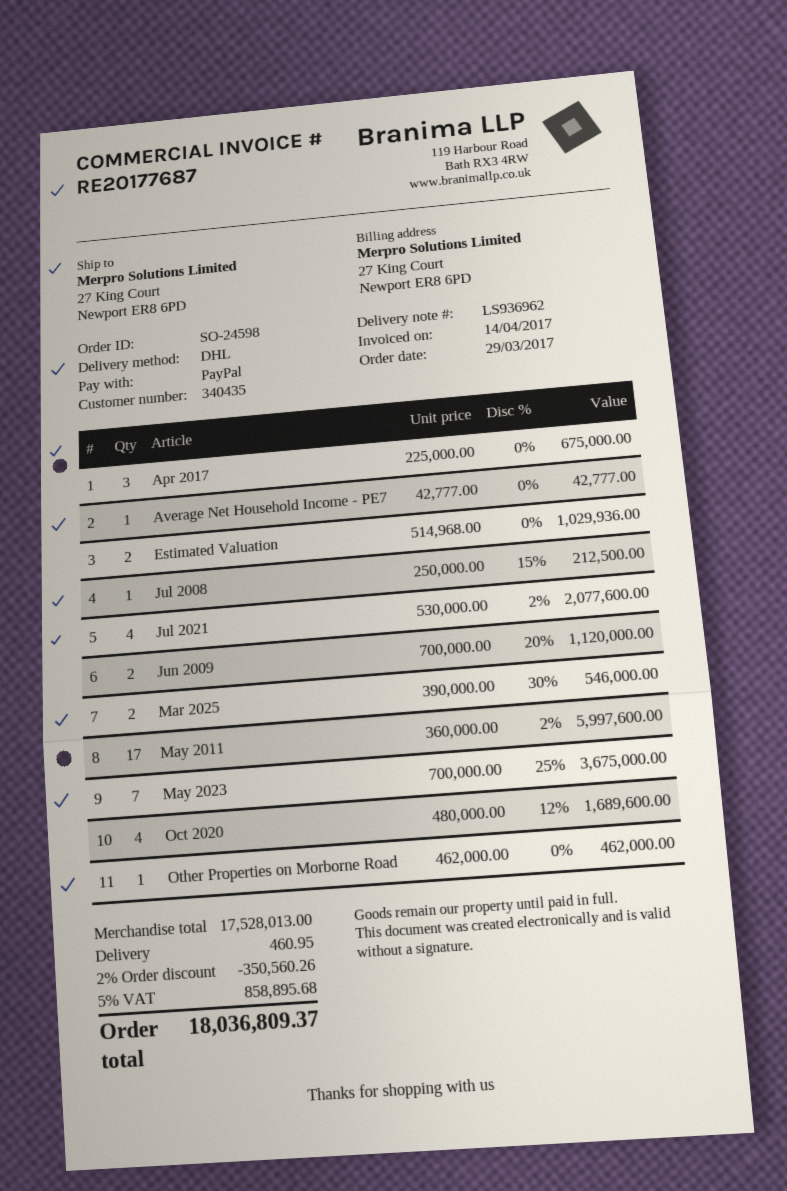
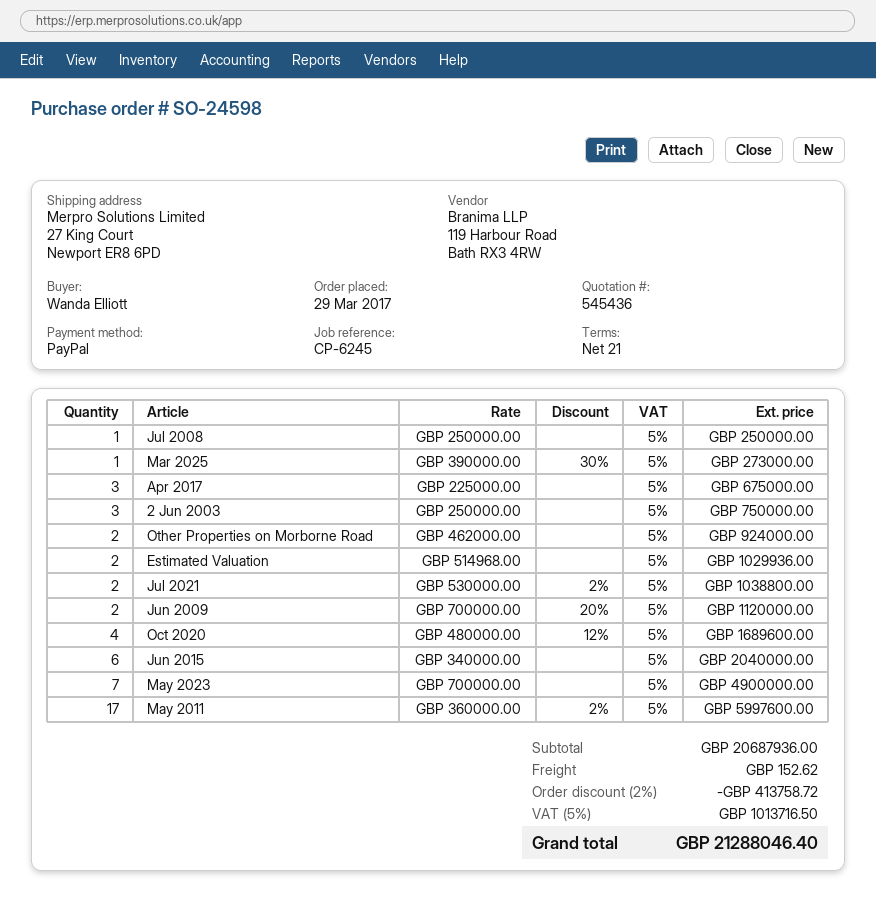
Average Net Household Income - PE7: 1 x 42777.00 = 42777.00 -> none
Jul 2008: 1 x 250000.00 - 15% = 212500.00 -> 1 x 250000.00 = 250000.00
Jul 2021: 4 x 530000.00 - 2% = 2077600.00 -> 2 x 530000.00 - 2% = 1038800.00
Mar 2025: 2 x 390000.00 - 30% = 546000.00 -> 1 x 390000.00 - 30% = 273000.00
May 2023: 7 x 700000.00 - 25% = 3675000.00 -> 7 x 700000.00 = 4900000.00
Other Properties on Morborne Road: 1 x 462000.00 = 462000.00 -> 2 x 462000.00 = 924000.00
2 Jun 2003: none -> 3 x 250000.00 = 750000.00
Jun 2015: none -> 6 x 340000.00 = 2040000.00
subtotal: 17528013.00 -> 20687936.00
discount: 2% = 350560.26 -> 2% = 413758.72
shipping: 460.95 -> 152.62
tax: 5% = 858895.68 -> 5% = 1013716.50
total: 18036809.37 -> 21288046.40

